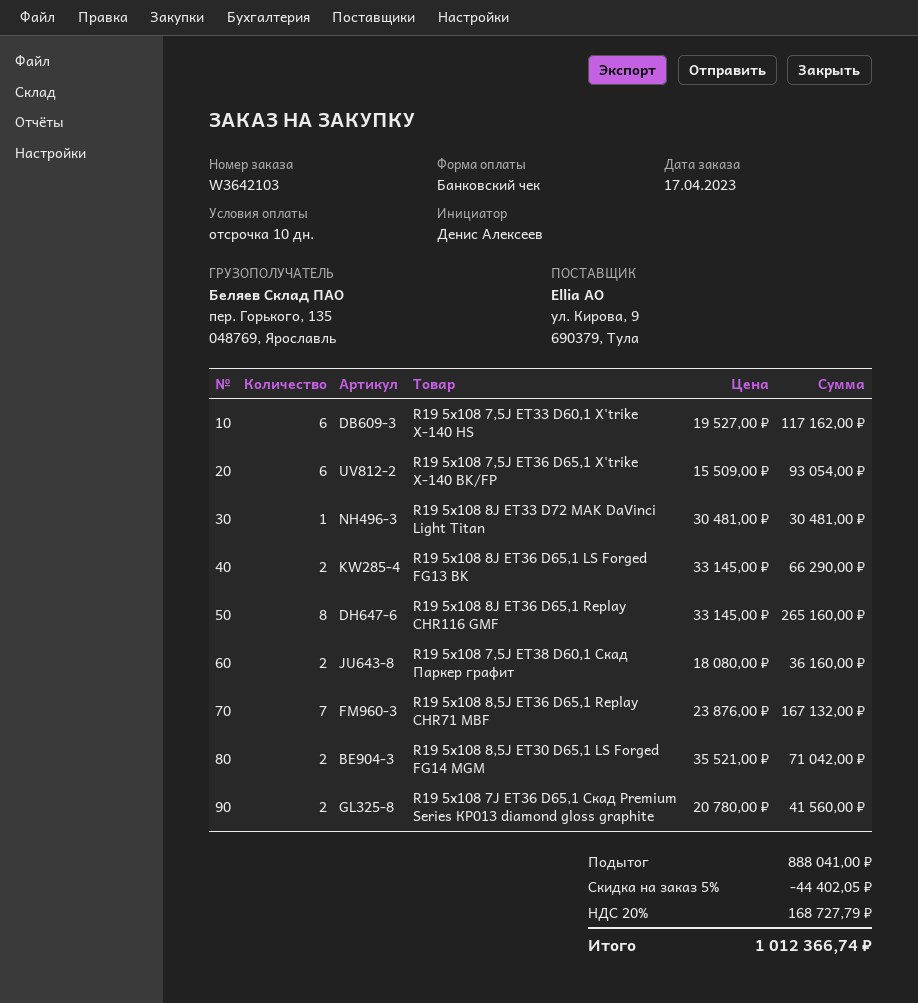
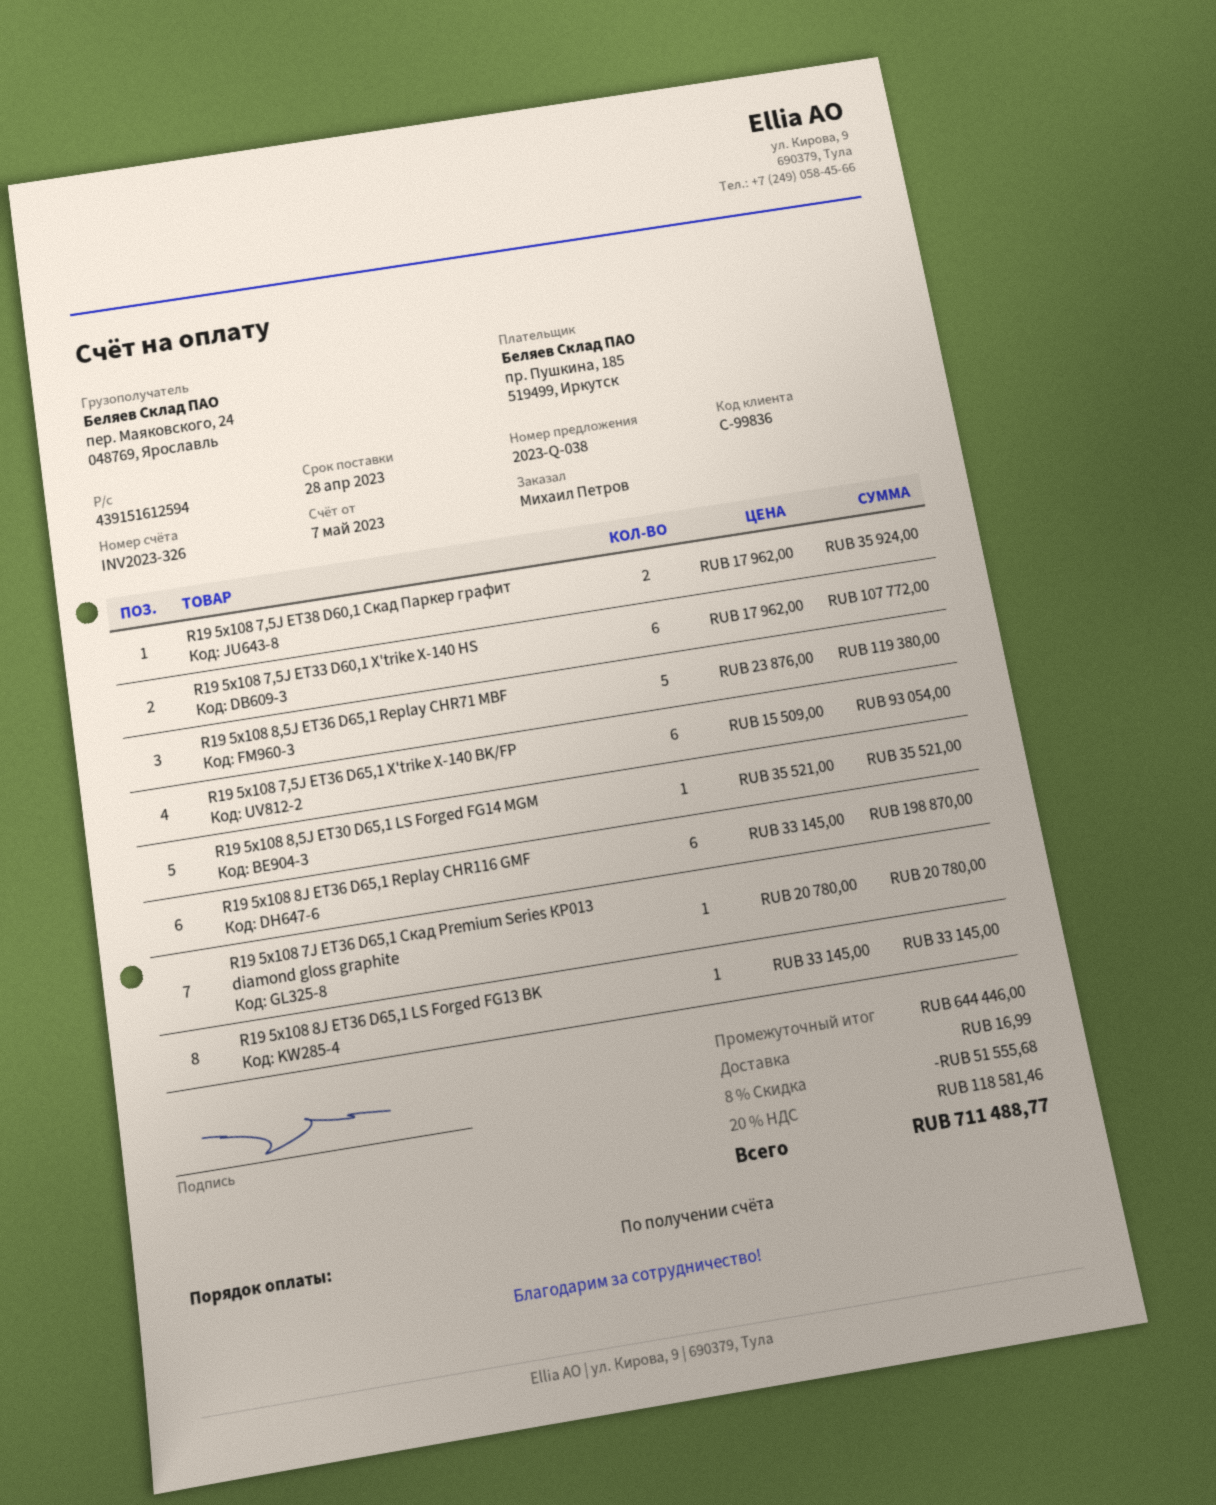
payment terms: 10 days -> on receipt
ordered by: Денис Алексеев -> Михаил Петров
ship to: пер. Горького, 135, 048769, Ярославль -> пер. Маяковского, 24, 048769, Ярославль
R19 5x108 7,5J ET33 D60,1 X'trike X-140 HS: 6 x 19527.00 = 117162.00 -> 6 x 17962.00 = 107772.00
R19 5x108 8J ET33 D72 MAK DaVinci Light Titan: 1 x 30481.00 = 30481.00 -> none
R19 5x108 8J ET36 D65,1 LS Forged FG13 BK: 2 x 33145.00 = 66290.00 -> 1 x 33145.00 = 33145.00
R19 5x108 8J ET36 D65,1 Replay CHR116 GMF: 8 x 33145.00 = 265160.00 -> 6 x 33145.00 = 198870.00
R19 5x108 7,5J ET38 D60,1 Скад Паркер графит: 2 x 18080.00 = 36160.00 -> 2 x 17962.00 = 35924.00
R19 5x108 8,5J ET36 D65,1 Replay CHR71 MBF: 7 x 23876.00 = 167132.00 -> 5 x 23876.00 = 119380.00
R19 5x108 8,5J ET30 D65,1 LS Forged FG14 MGM: 2 x 35521.00 = 71042.00 -> 1 x 35521.00 = 35521.00
R19 5x108 7J ET36 D65,1 Скад Premium Series КР013 diamond gloss graphite: 2 x 20780.00 = 41560.00 -> 1 x 20780.00 = 20780.00
subtotal: 888041.00 -> 644446.00
discount: 5% = 44402.05 -> 8% = 51555.68
shipping: none -> 16.99
tax: 20% = 168727.79 -> 20% = 118581.46
total: 1012366.74 -> 711488.77

